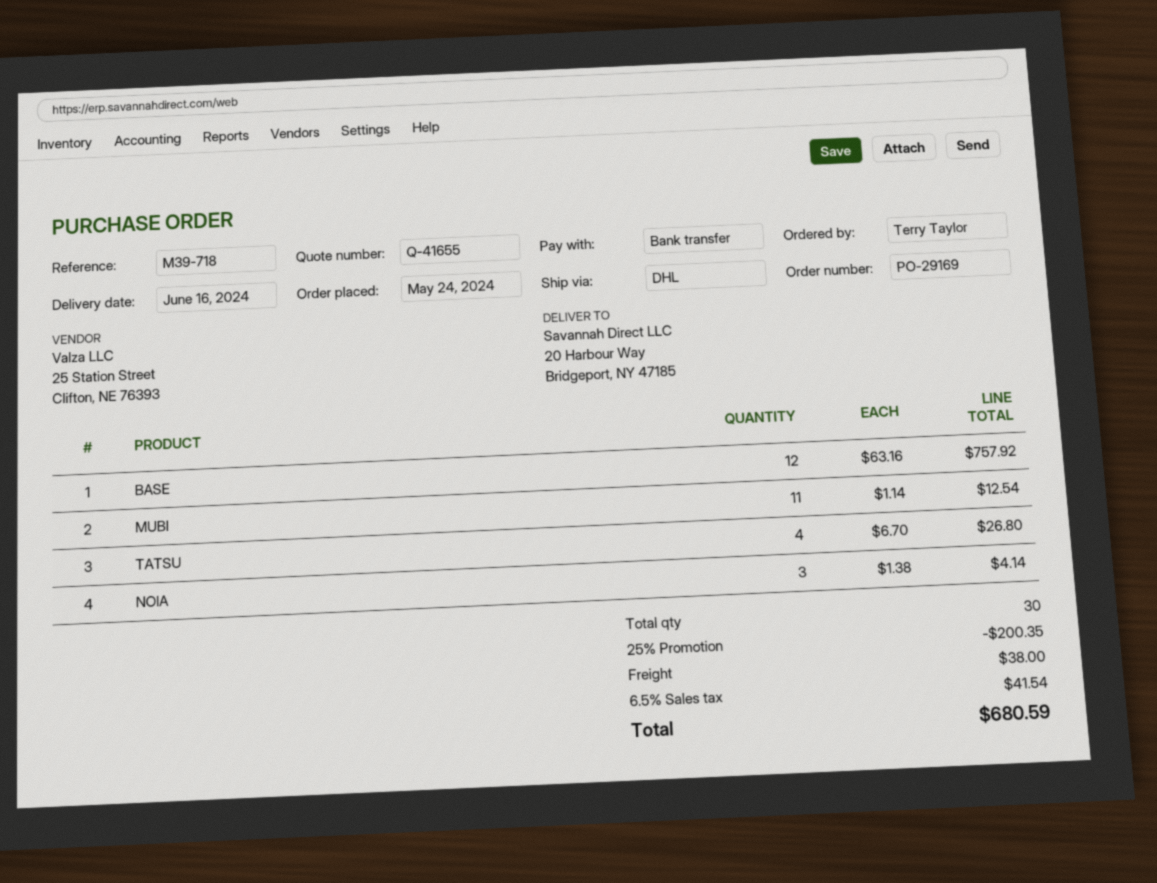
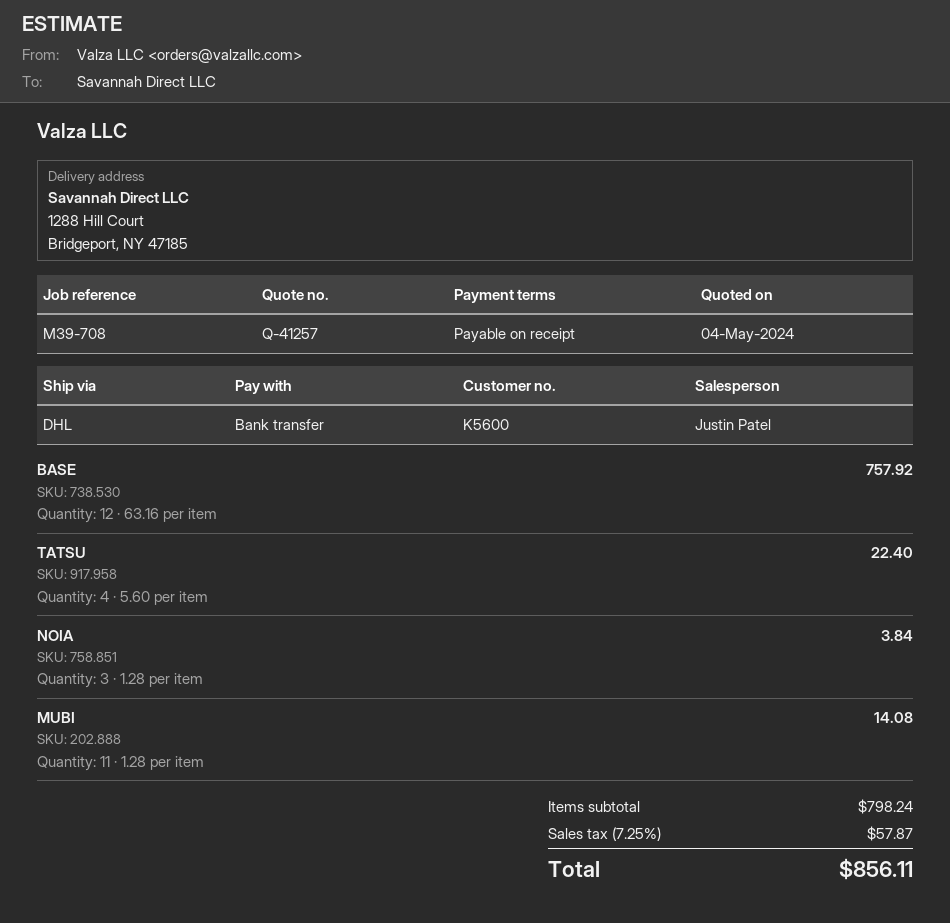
quote number: Q-41655 -> Q-41257
reference: M39-718 -> M39-708
ship to: 20 Harbour Way, Bridgeport, NY 47185 -> 1288 Hill Court, Bridgeport, NY 47185
MUBI: 11 x 1.14 = 12.54 -> 11 x 1.28 = 14.08
TATSU: 4 x 6.70 = 26.80 -> 4 x 5.60 = 22.40
NOIA: 3 x 1.38 = 4.14 -> 3 x 1.28 = 3.84
discount: 25% = 200.35 -> none
shipping: 38.00 -> none
tax: 6.5% = 41.54 -> 7.25% = 57.87
total: 680.59 -> 856.11

